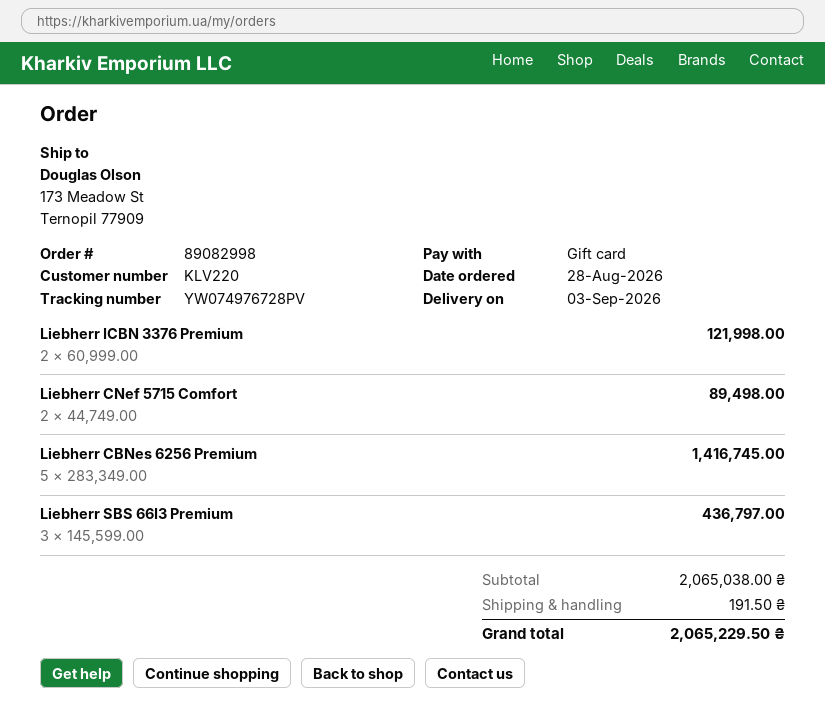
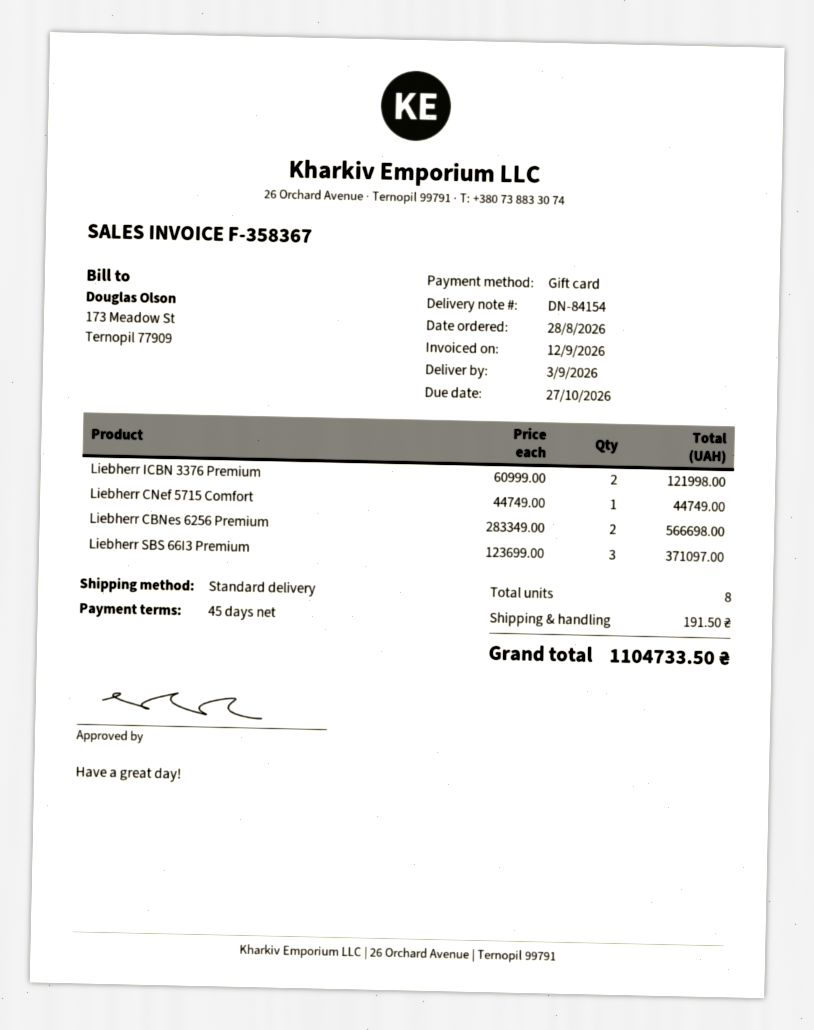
Liebherr CNef 5715 Comfort: 2 x 44749.00 = 89498.00 -> 1 x 44749.00 = 44749.00
Liebherr CBNes 6256 Premium: 5 x 283349.00 = 1416745.00 -> 2 x 283349.00 = 566698.00
Liebherr SBS 66I3 Premium: 3 x 145599.00 = 436797.00 -> 3 x 123699.00 = 371097.00
total: 2065229.50 -> 1104733.50

